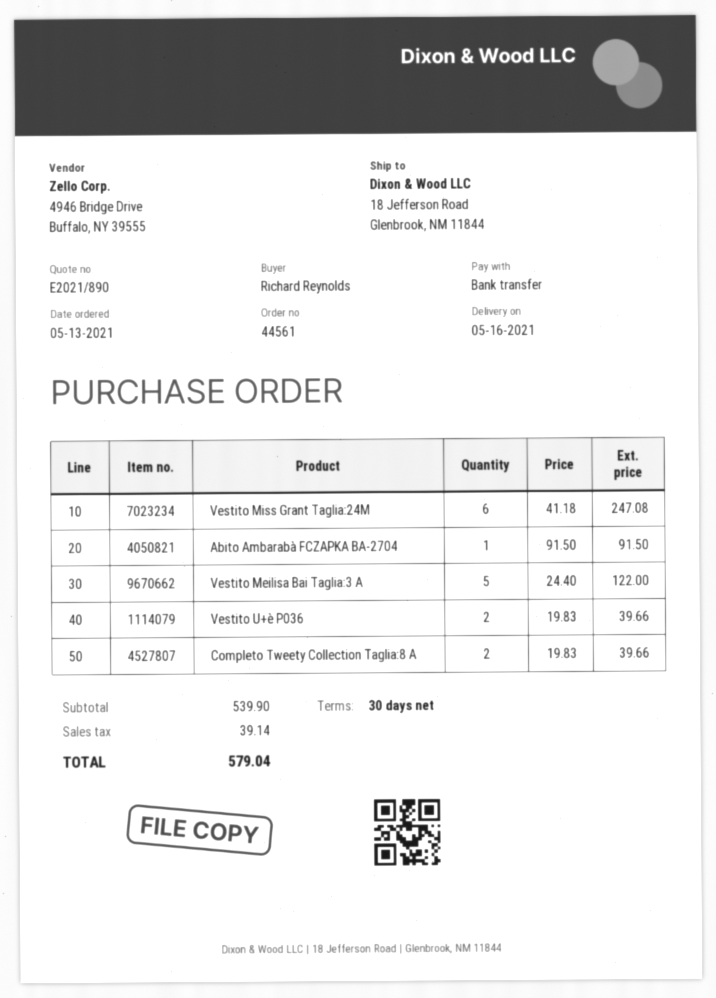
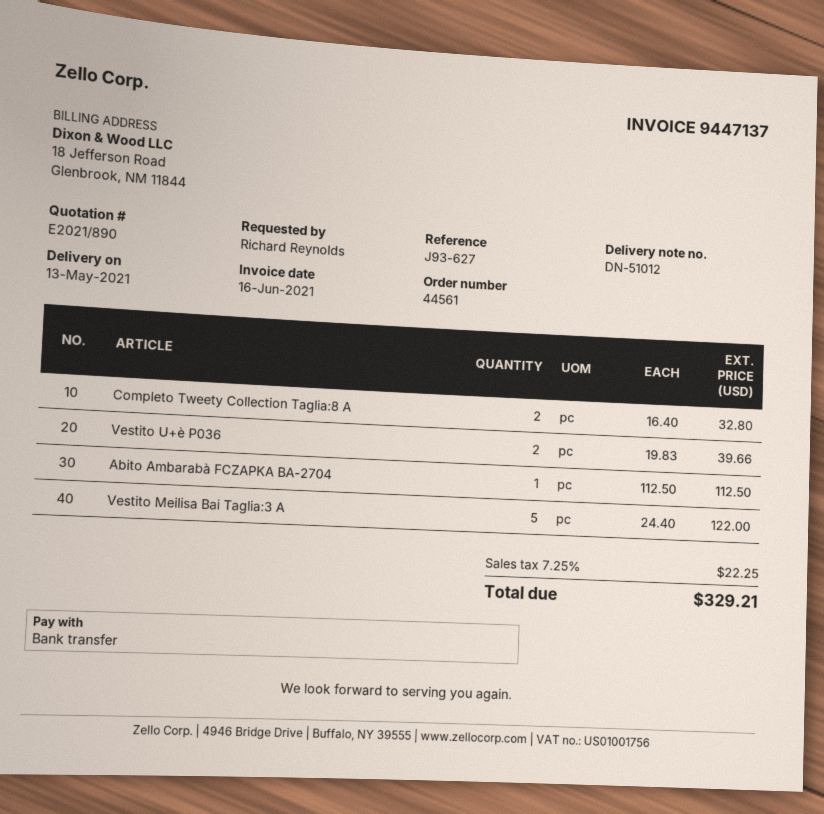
delivery date: 2021-05-16 -> 2021-05-13
Vestito Miss Grant Taglia:24M: 6 x 41.18 = 247.08 -> none
Abito Ambarabà FCZAPKA BA-2704: 1 x 91.50 = 91.50 -> 1 x 112.50 = 112.50
Completo Tweety Collection Taglia:8 A: 2 x 19.83 = 39.66 -> 2 x 16.40 = 32.80
tax: 39.14 -> 22.25
total: 579.04 -> 329.21

